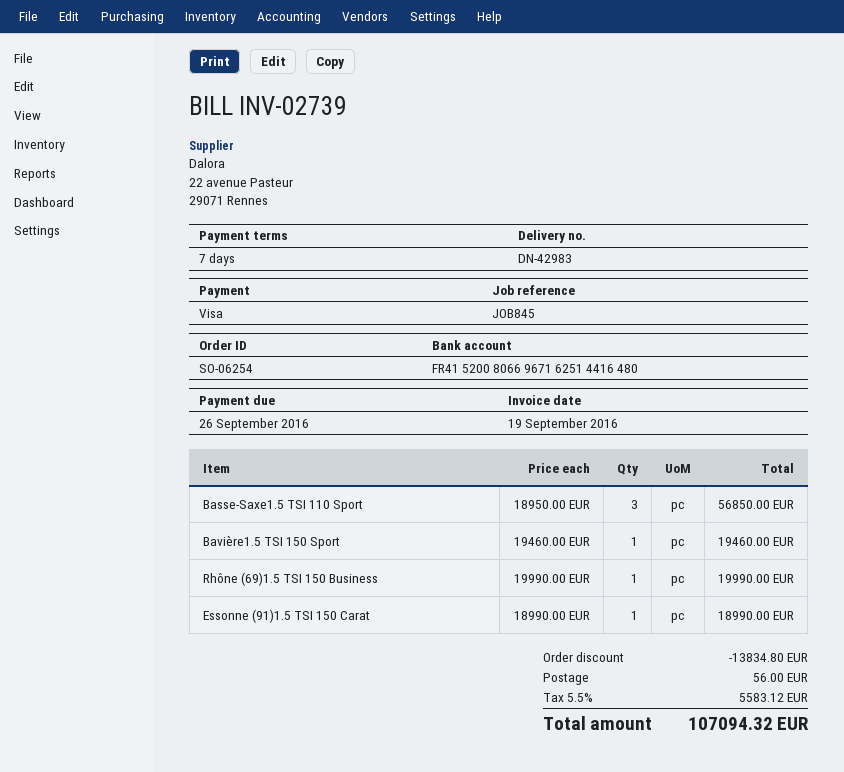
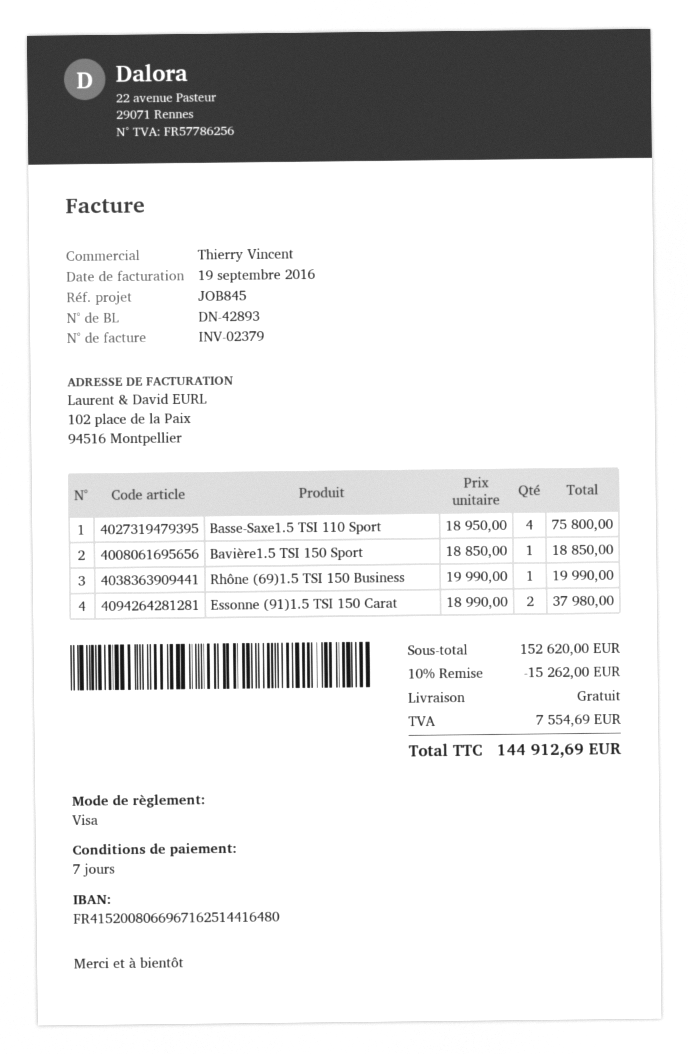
delivery note number: DN-42983 -> DN-42893
invoice number: INV-02739 -> INV-02379
Basse-Saxe1.5 TSI 110 Sport: 3 x 18950.00 = 56850.00 -> 4 x 18950.00 = 75800.00
Bavière1.5 TSI 150 Sport: 1 x 19460.00 = 19460.00 -> 1 x 18850.00 = 18850.00
Essonne (91)1.5 TSI 150 Carat: 1 x 18990.00 = 18990.00 -> 2 x 18990.00 = 37980.00
discount: 13834.80 -> 15262.00
shipping: 56.00 -> 0.00
tax: 5583.12 -> 7554.69
total: 107094.32 -> 144912.69

